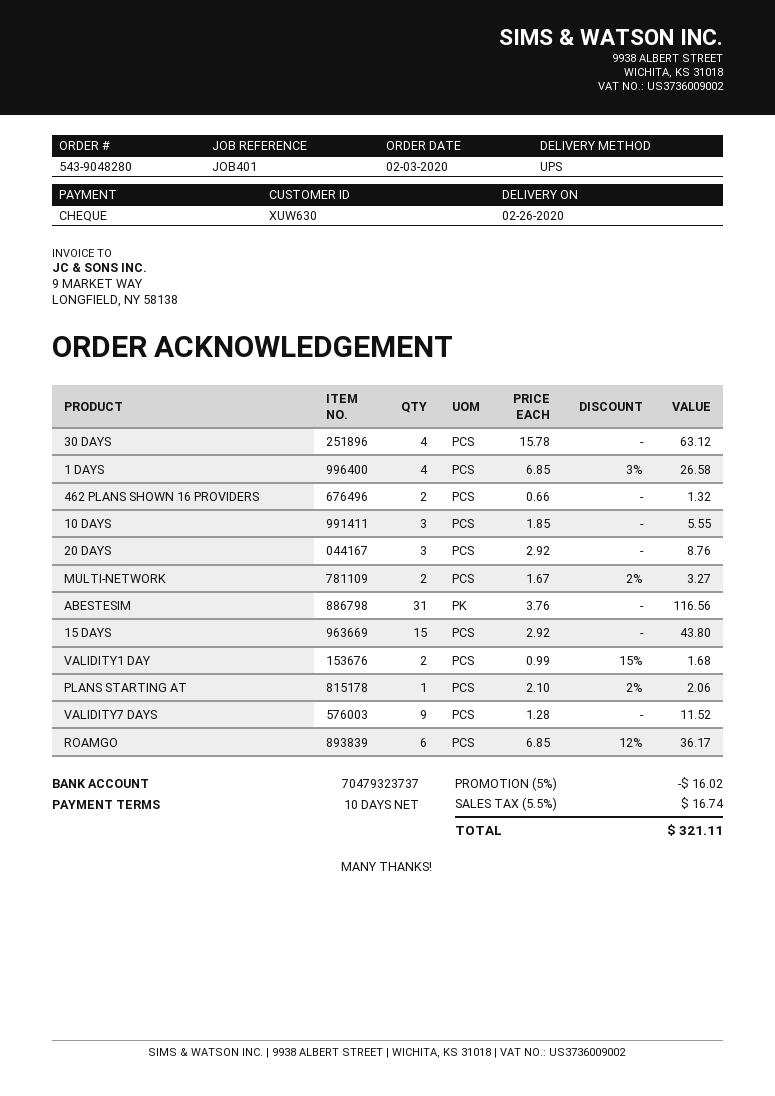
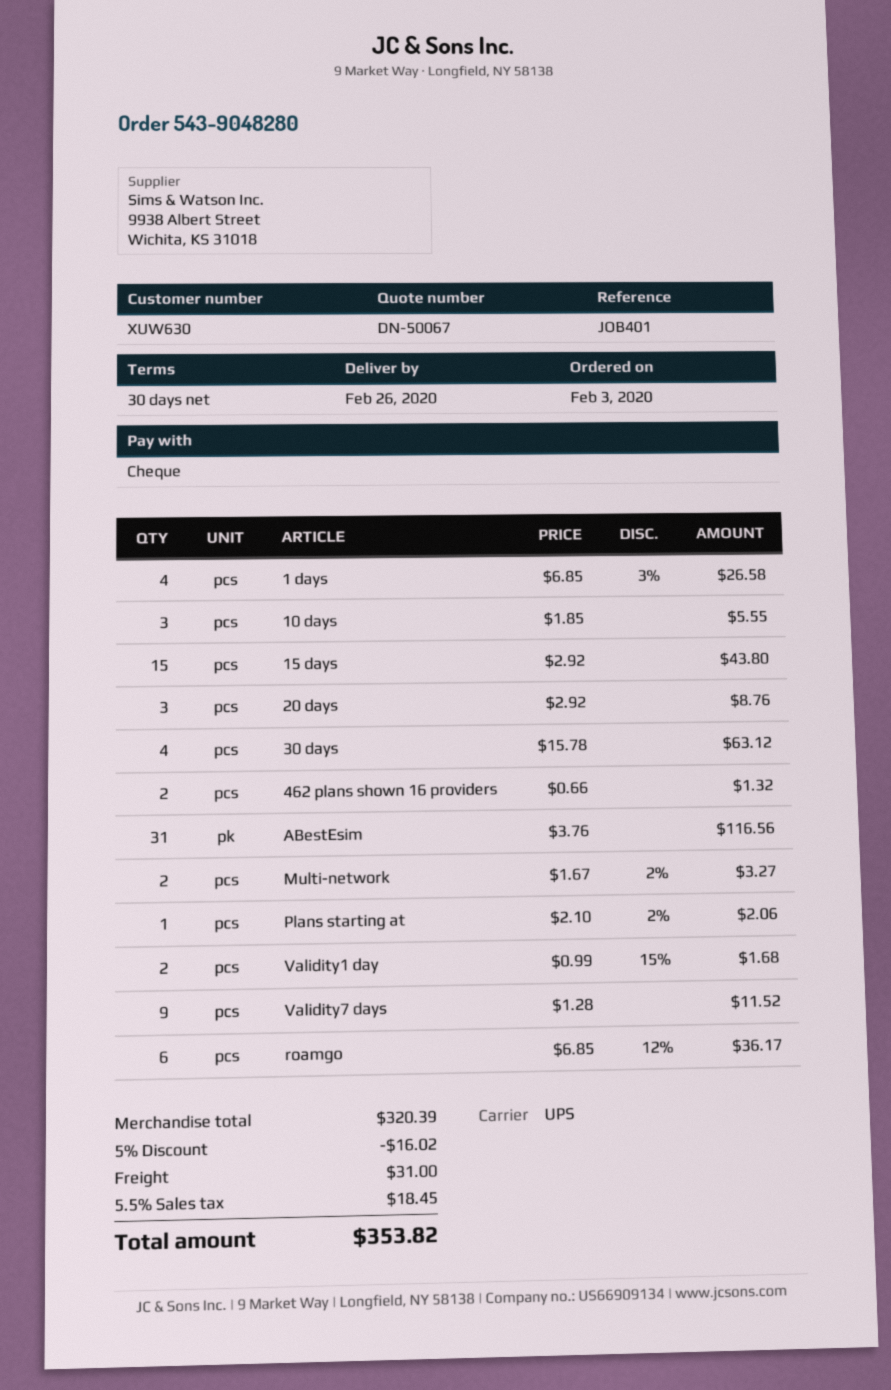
payment terms: 10 days -> 30 days
shipping: none -> 31.00
tax: 5.5% = 16.74 -> 5.5% = 18.45
total: 321.11 -> 353.82

